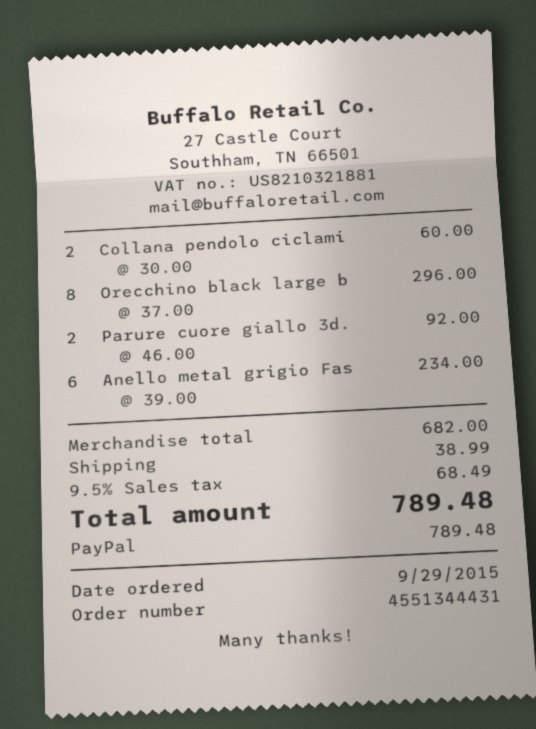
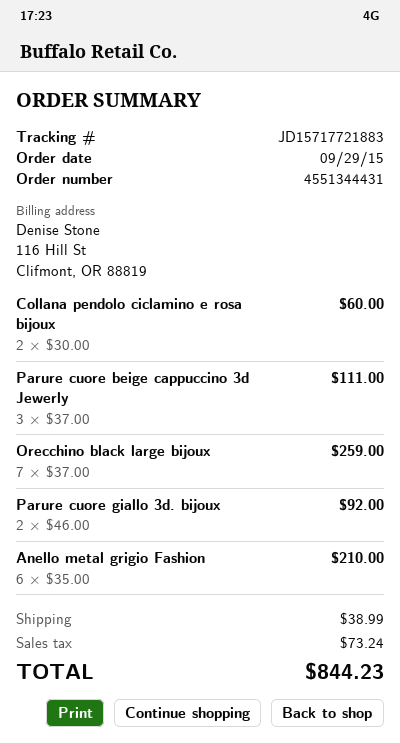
Orecchino black large b: 8 x 37.00 = 296.00 -> 7 x 37.00 = 259.00
Anello metal grigio Fas: 6 x 39.00 = 234.00 -> 6 x 35.00 = 210.00
Parure cuore beige cappuccino 3d Jewerly: none -> 3 x 37.00 = 111.00
tax: 68.49 -> 73.24
total: 789.48 -> 844.23

